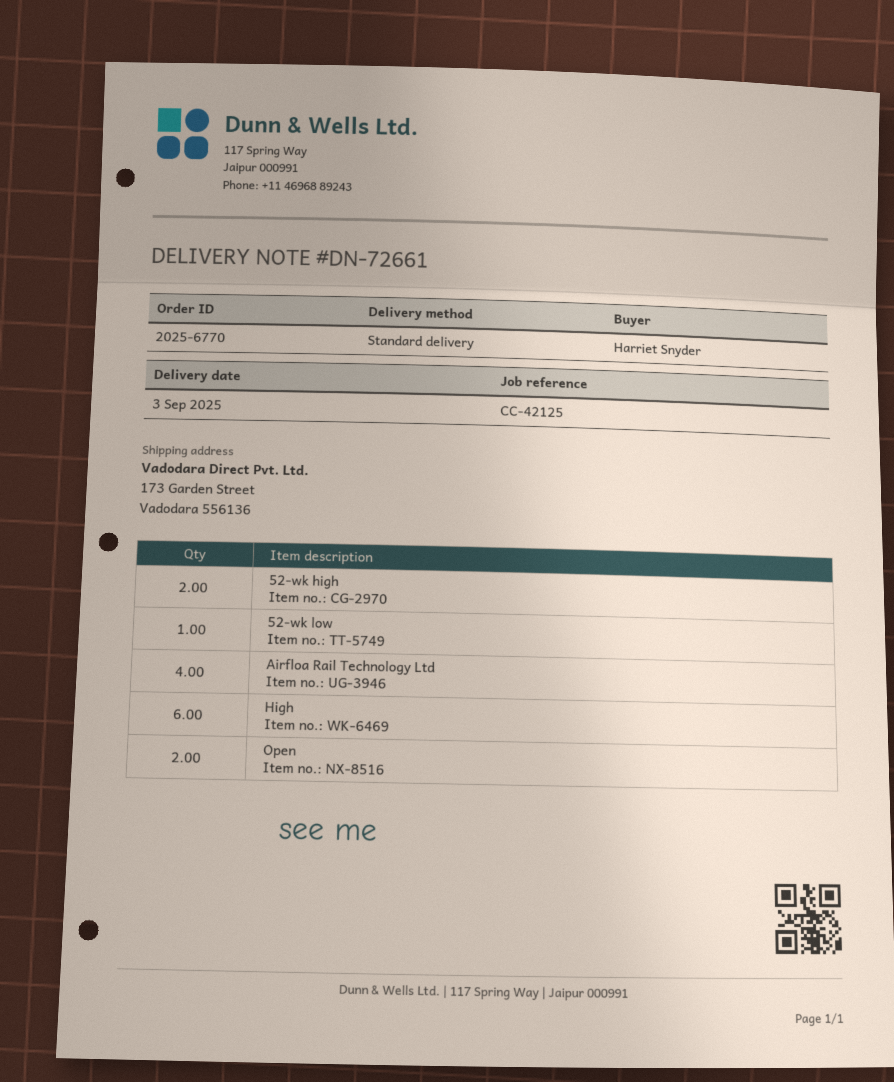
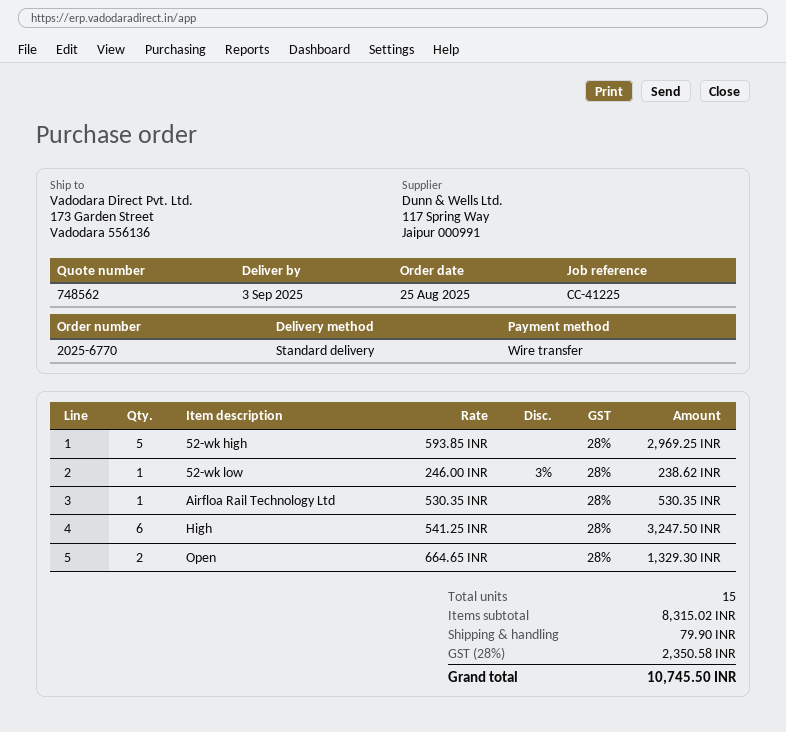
reference: CC-42125 -> CC-41225
52-wk high: 2 -> 5
Airfloa Rail Technology Ltd: 4 -> 1

